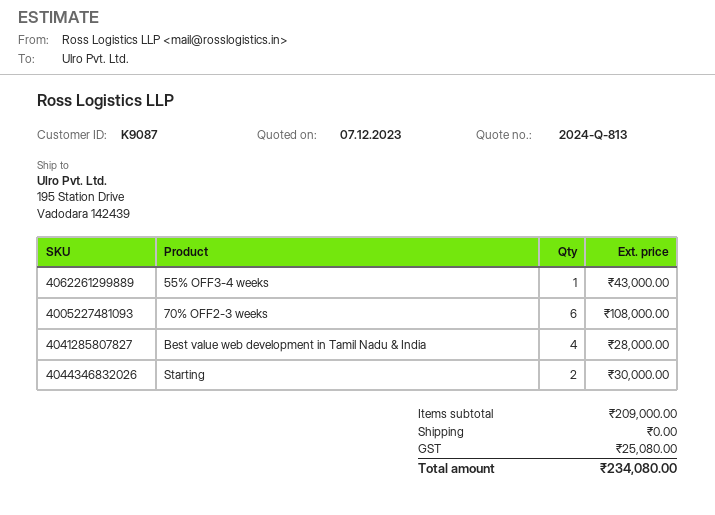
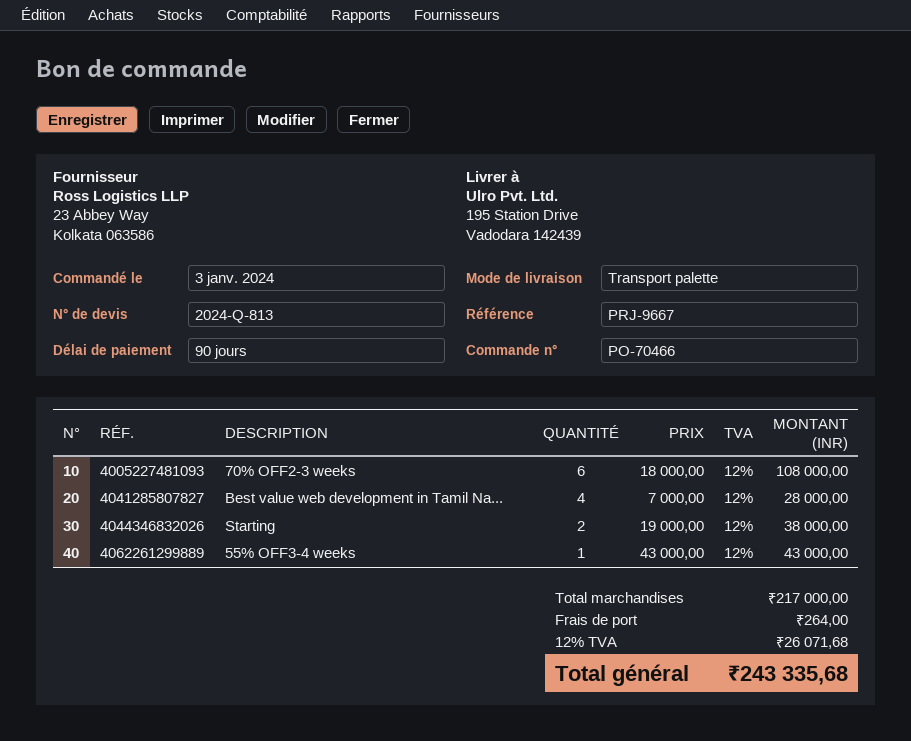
Starting: 2 for 30000.00 -> 2 for 38000.00
subtotal: 209000.00 -> 217000.00
shipping: 0.00 -> 264.00
tax: 25080.00 -> 26071.68
total: 234080.00 -> 243335.68

